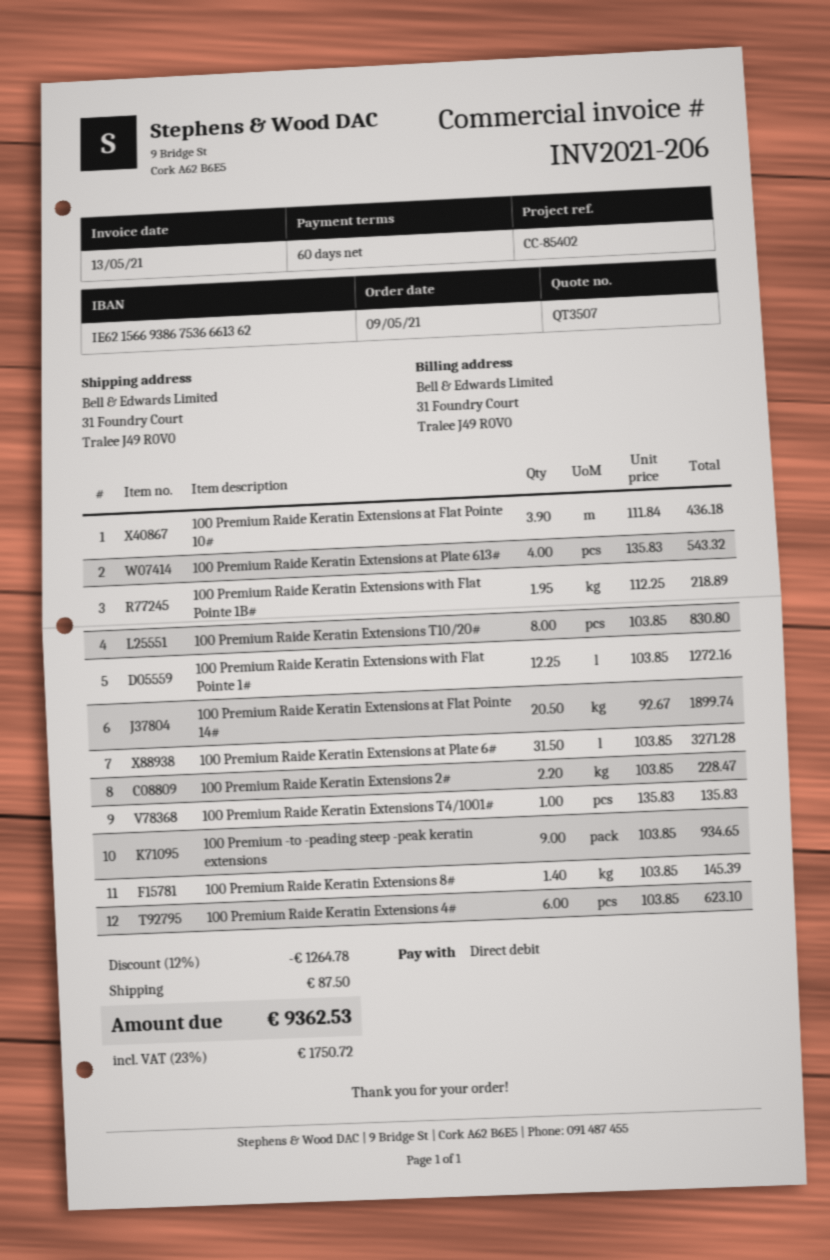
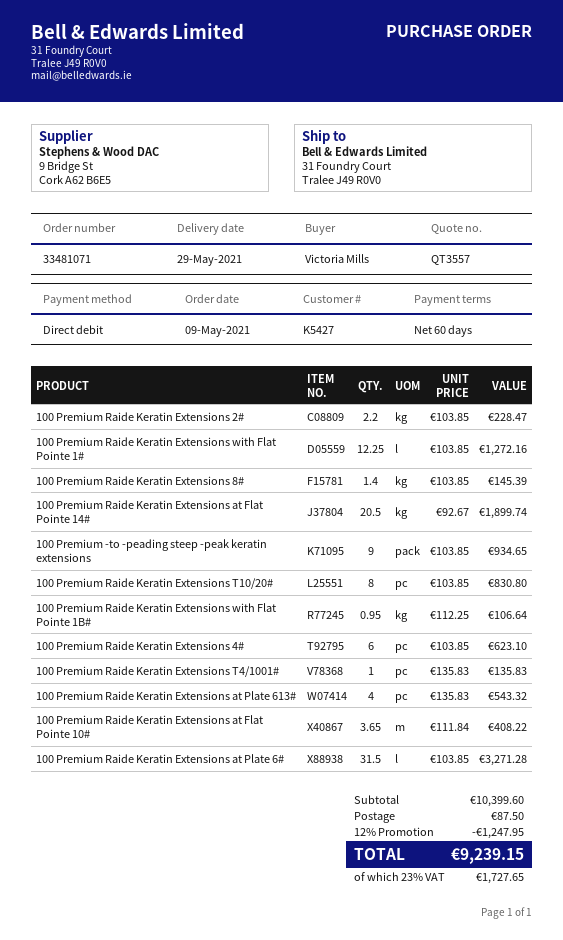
quote number: QT3507 -> QT3557
100 Premium Raide Keratin Extensions at Flat Pointe 10#: 3.9 x 111.84 = 436.18 -> 3.65 x 111.84 = 408.22
100 Premium Raide Keratin Extensions with Flat Pointe 1B#: 1.95 x 112.25 = 218.89 -> 0.95 x 112.25 = 106.64
discount: 12% = 1264.78 -> 12% = 1247.95
tax: 23% = 1750.72 -> 23% = 1727.65
total: 9362.53 -> 9239.15

